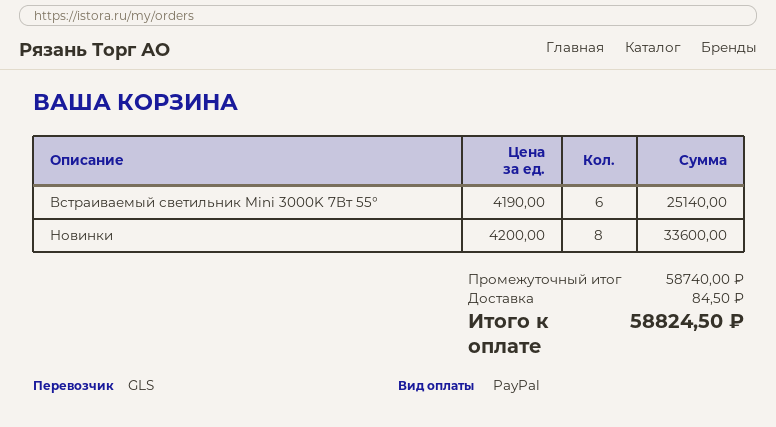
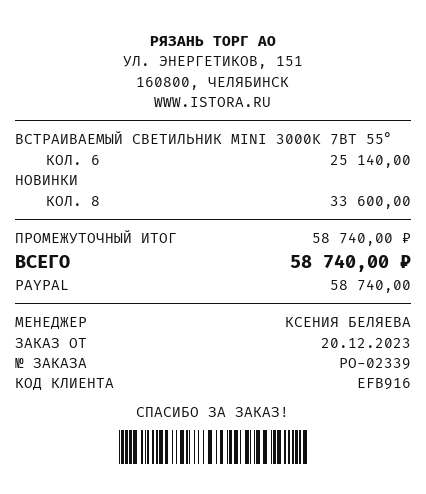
shipping: 84.50 -> none
total: 58824.50 -> 58740.00

